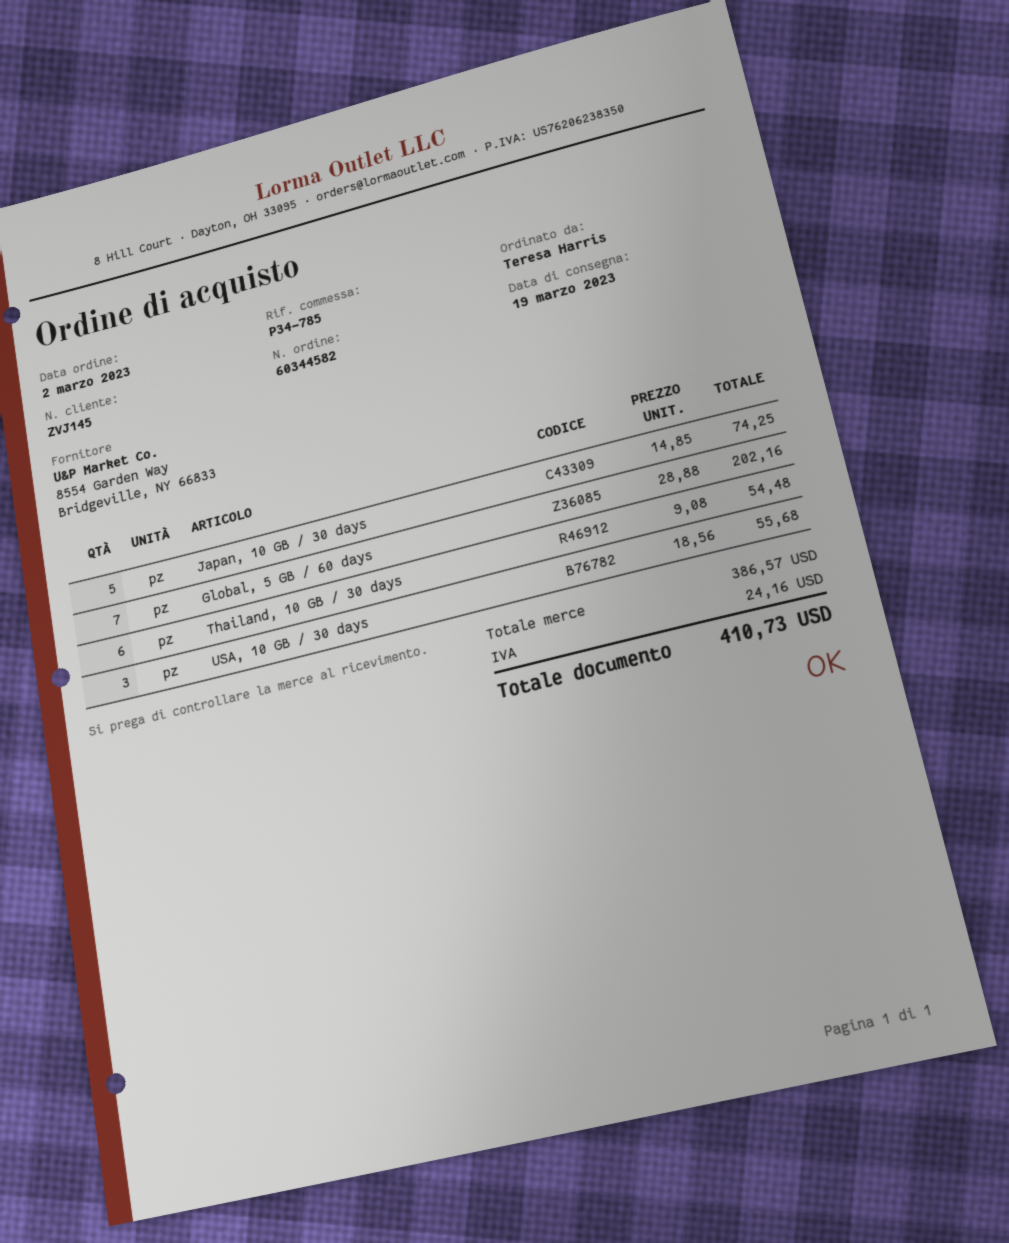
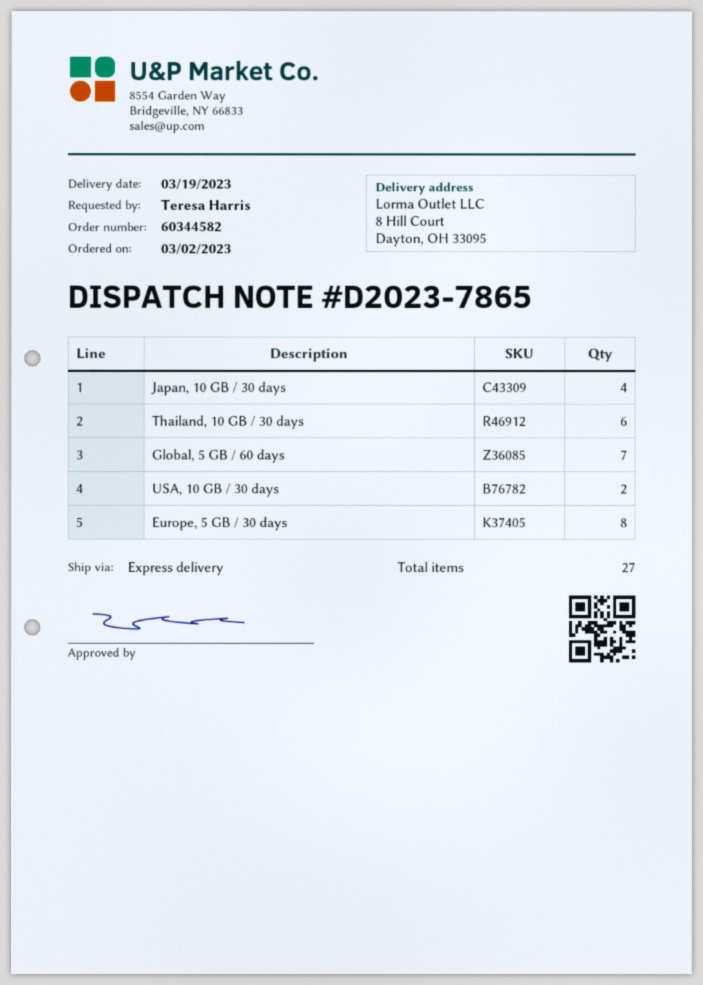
Japan, 10 GB / 30 days: 5 -> 4
USA, 10 GB / 30 days: 3 -> 2
Europe, 5 GB / 30 days: none -> 8

